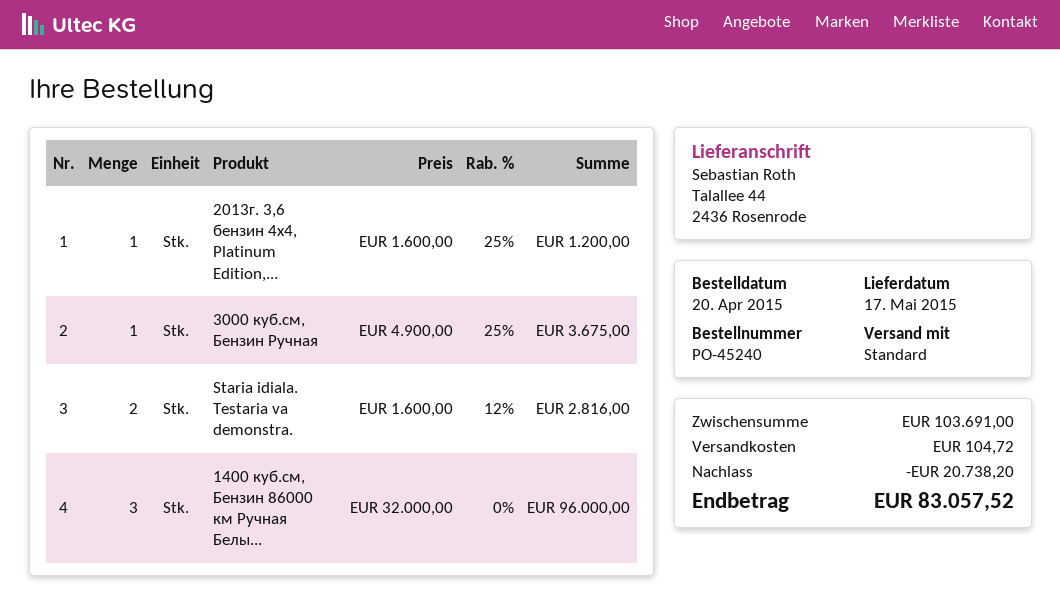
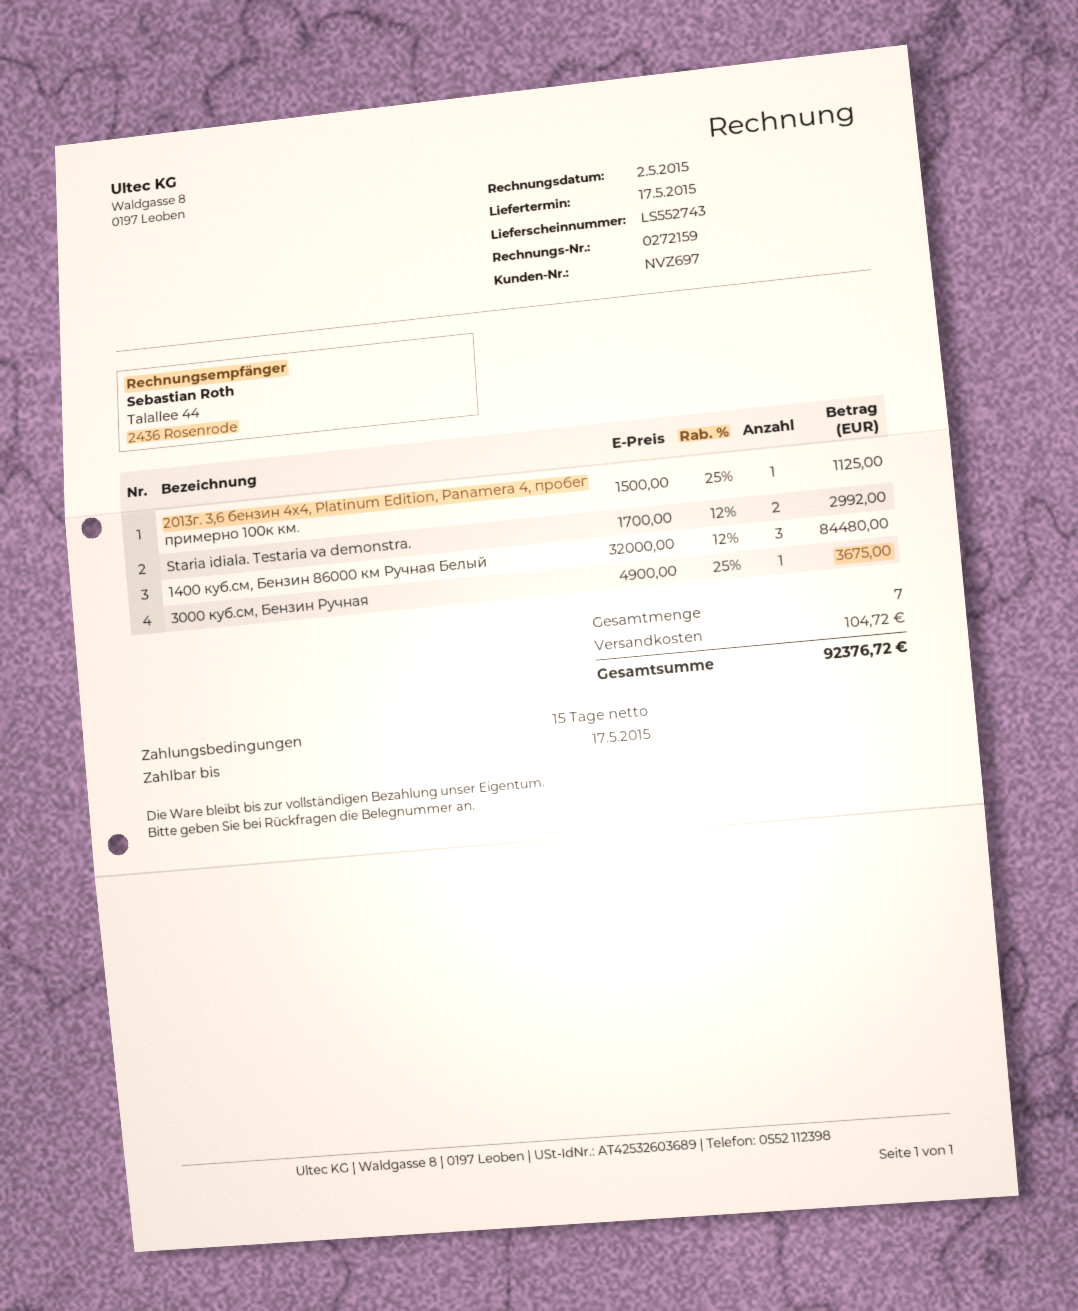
2013г. 3,6 бензин 4х4, Platinum Edition,...: 1 x 1600.00 - 25% = 1200.00 -> 1 x 1500.00 - 25% = 1125.00
Staria idiala. Testaria va demonstra.: 2 x 1600.00 - 12% = 2816.00 -> 2 x 1700.00 - 12% = 2992.00
1400 куб.см, Бензин 86000 км Ручная Белы...: 3 x 32000.00 = 96000.00 -> 3 x 32000.00 - 12% = 84480.00
discount: 20738.20 -> none
total: 83057.52 -> 92376.72

